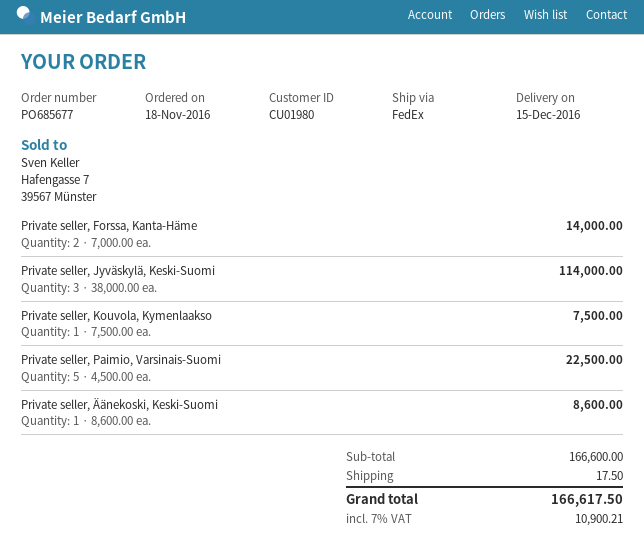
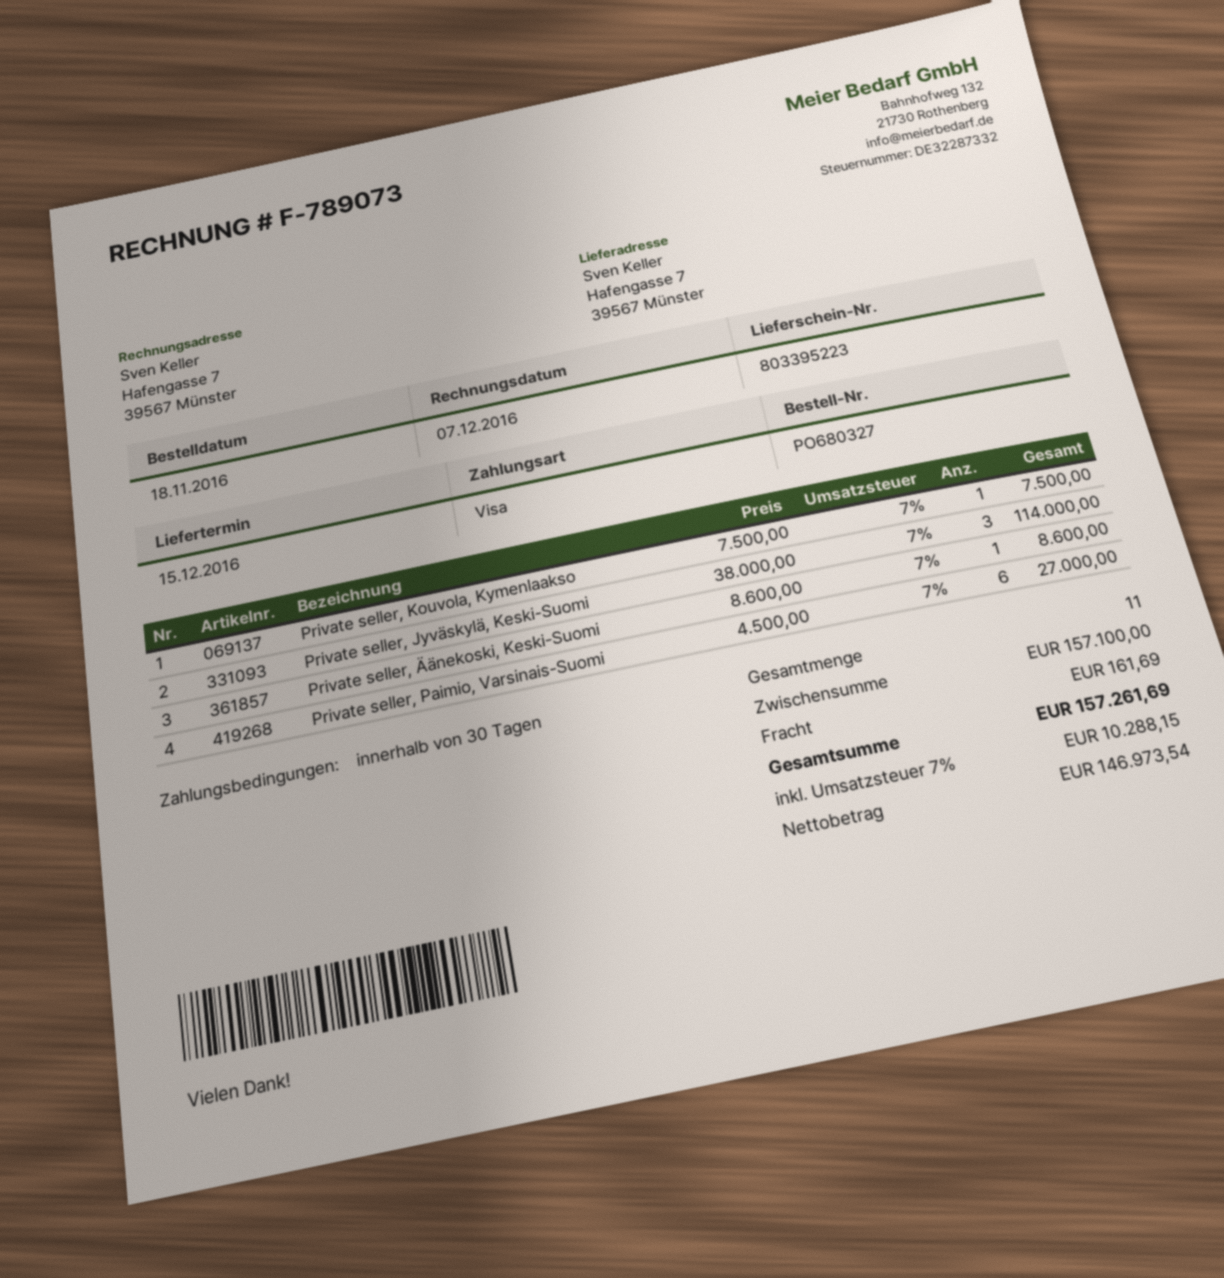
order number: PO685677 -> PO680327
Private seller, Forssa, Kanta-Häme: 2 x 7000.00 = 14000.00 -> none
Private seller, Paimio, Varsinais-Suomi: 5 x 4500.00 = 22500.00 -> 6 x 4500.00 = 27000.00
subtotal: 166600.00 -> 157100.00
shipping: 17.50 -> 161.69
tax: 7% = 10900.21 -> 7% = 10288.15
total: 166617.50 -> 157261.69

